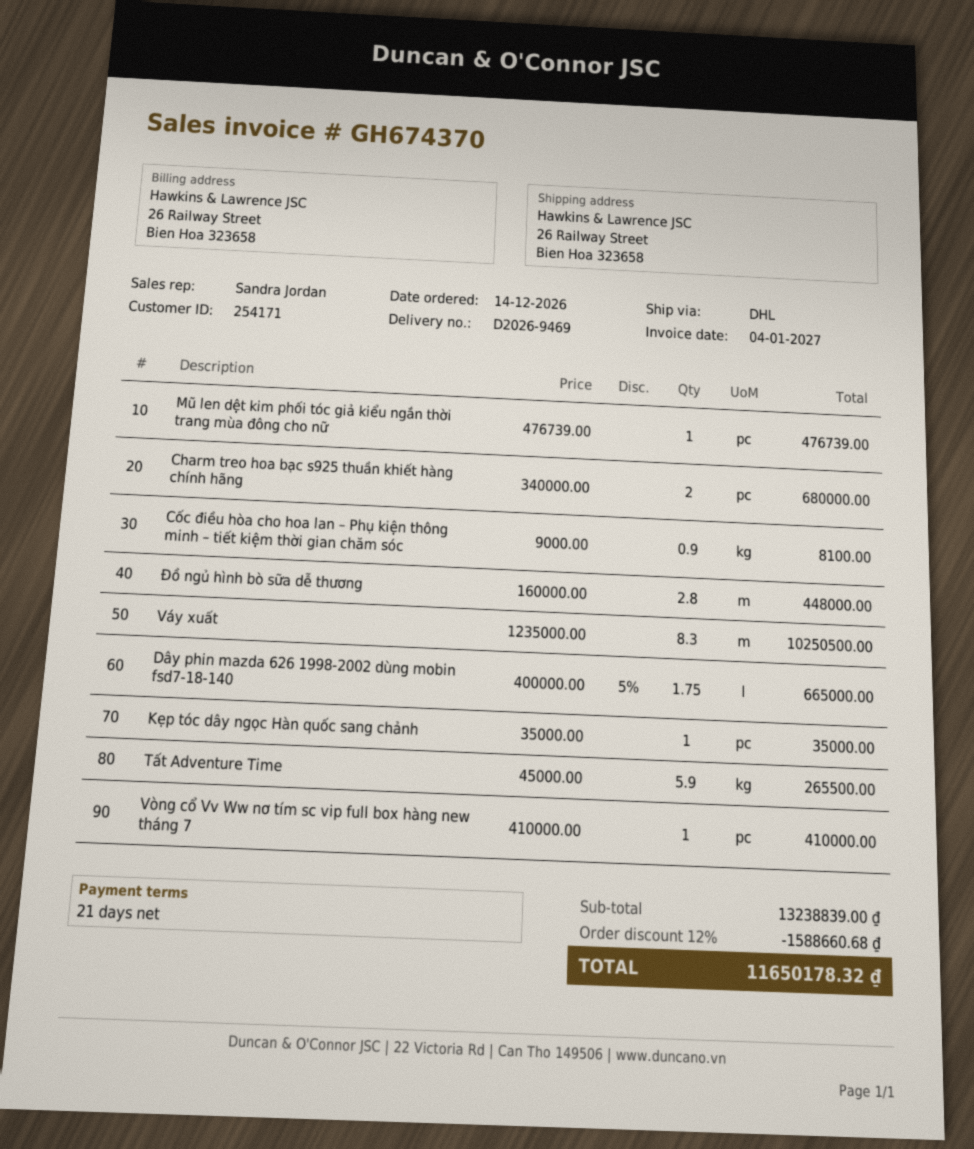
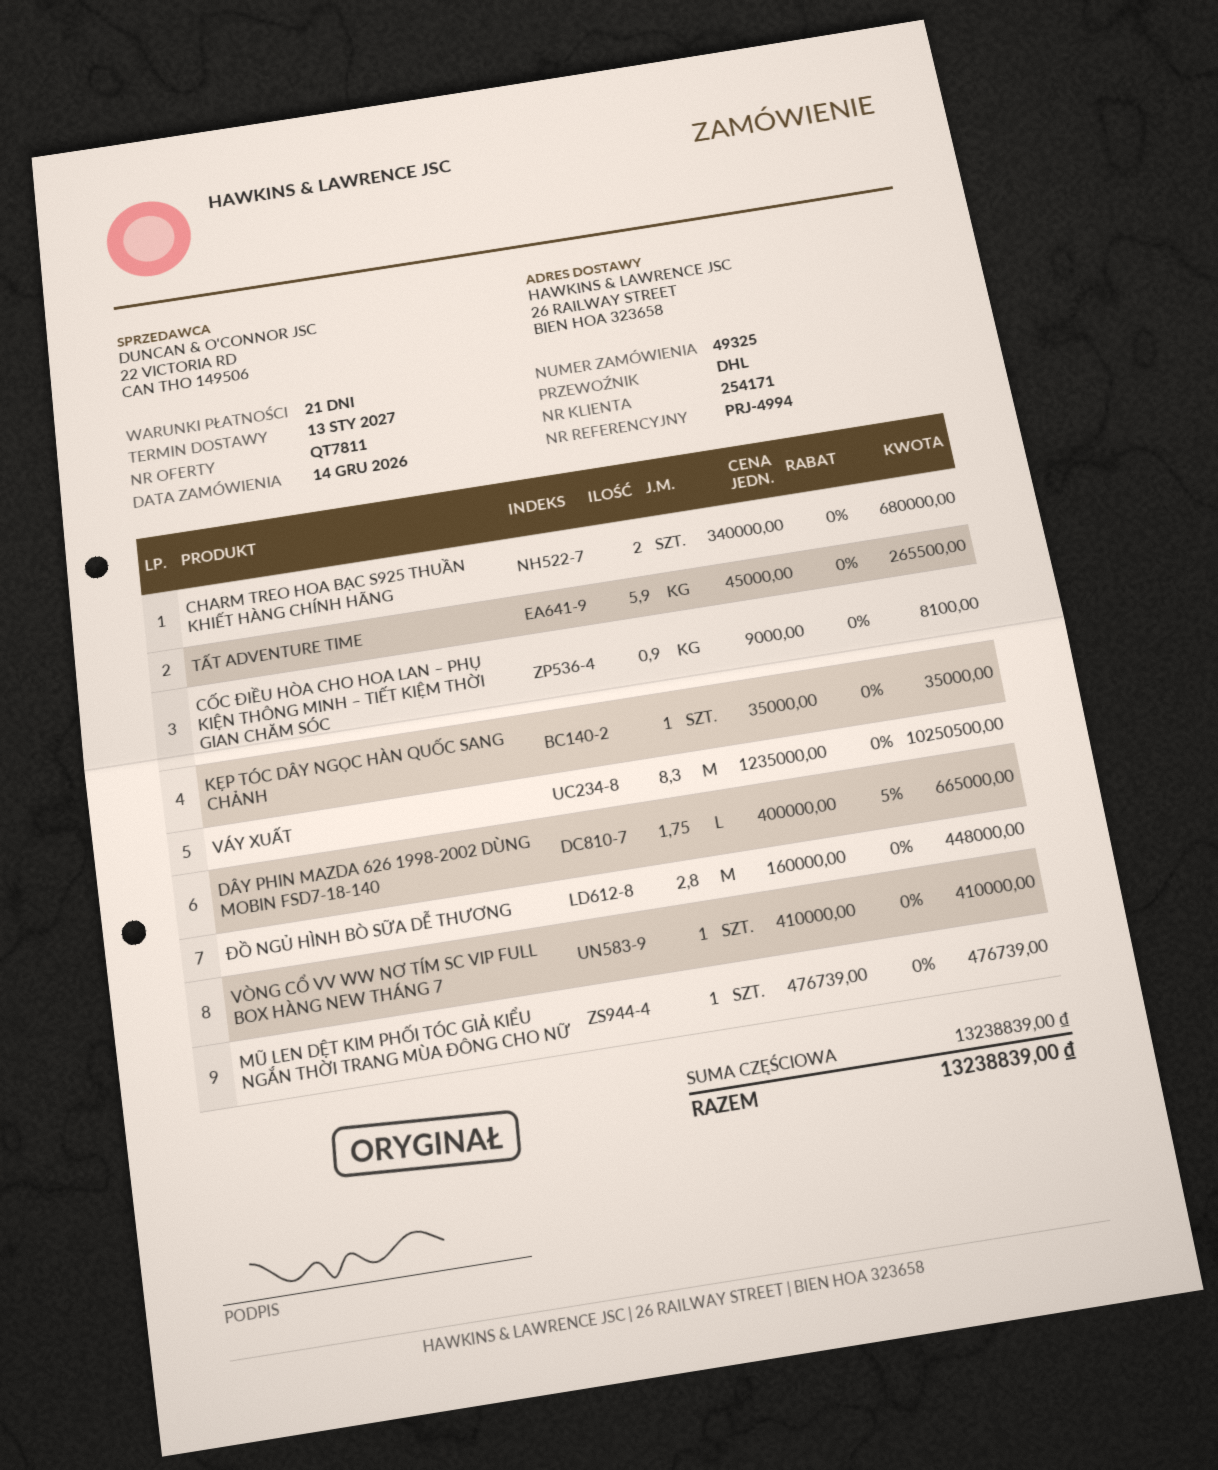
discount: 12% = 1588660.68 -> none
total: 11650178.32 -> 13238839.00

